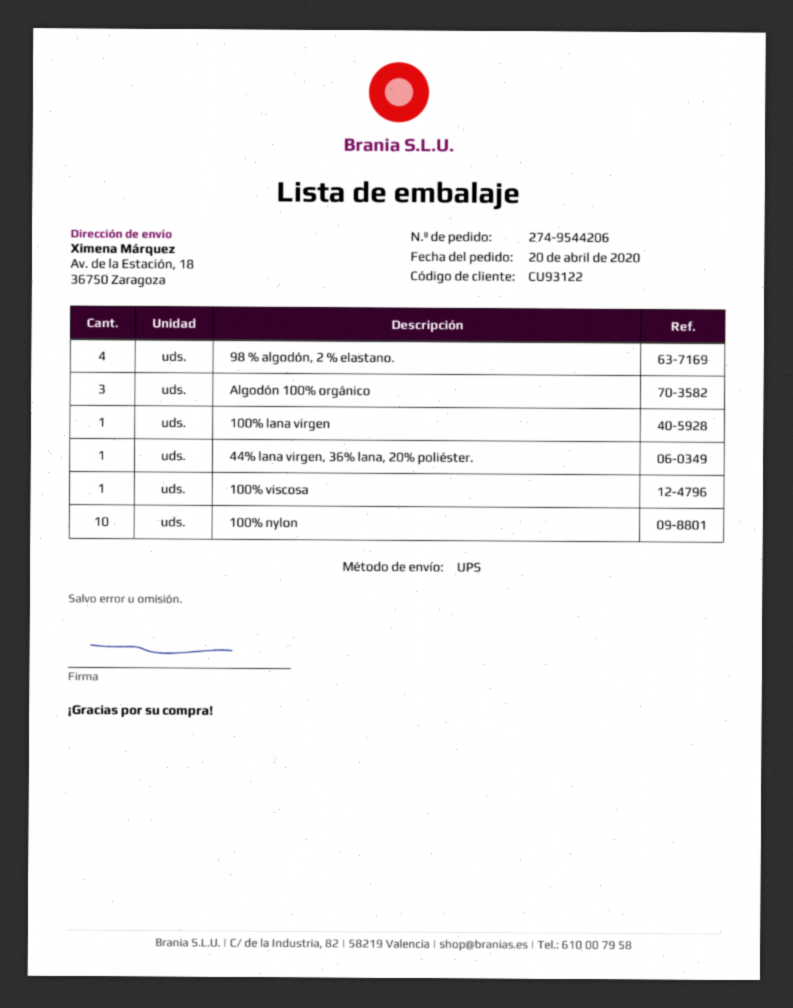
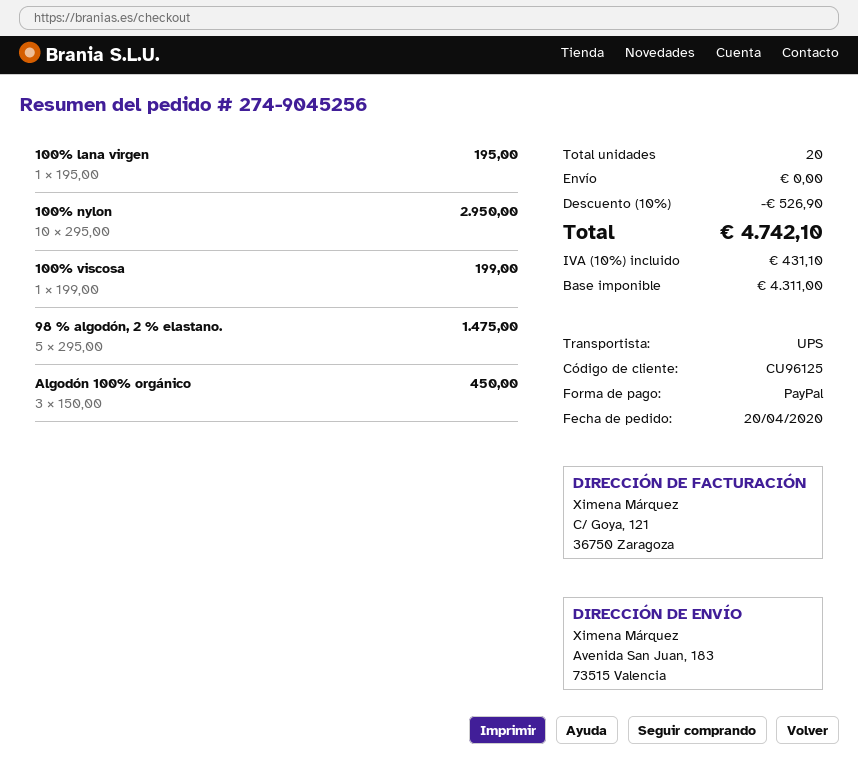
order number: 274-9544206 -> 274-9045256
customer number: CU93122 -> CU96125
ship to: Av. de la Estación, 18, 36750 Zaragoza -> Avenida San Juan, 183, 73515 Valencia
98 % algodón, 2 % elastano.: 4 -> 5
44% lana virgen, 36% lana, 20% poliéster.: 1 -> none

